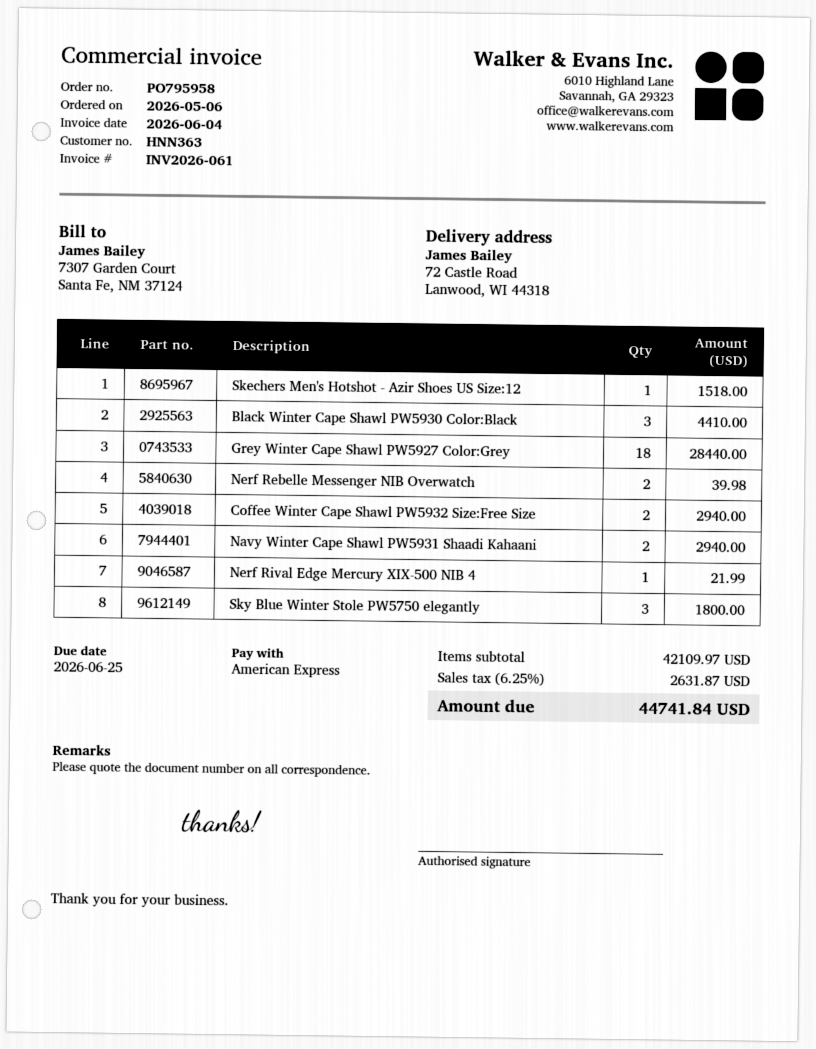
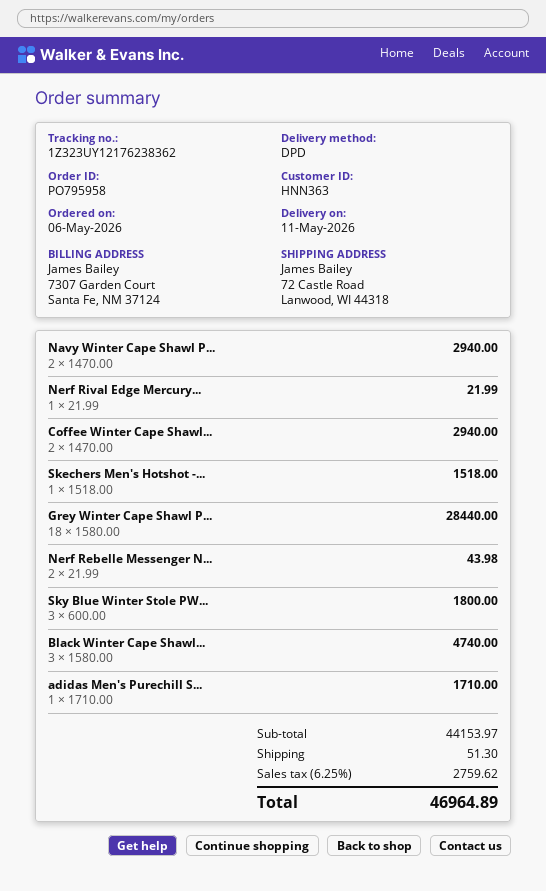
Black Winter Cape Shawl PW5930 Color:Black: 3 for 4410.00 -> 3 for 4740.00
Nerf Rebelle Messenger NIB Overwatch: 2 for 39.98 -> 2 for 43.98
adidas Men's Purechill S...: none -> 1 for 1710.00
subtotal: 42109.97 -> 44153.97
shipping: none -> 51.30
tax: 6.25% = 2631.87 -> 6.25% = 2759.62
total: 44741.84 -> 46964.89

